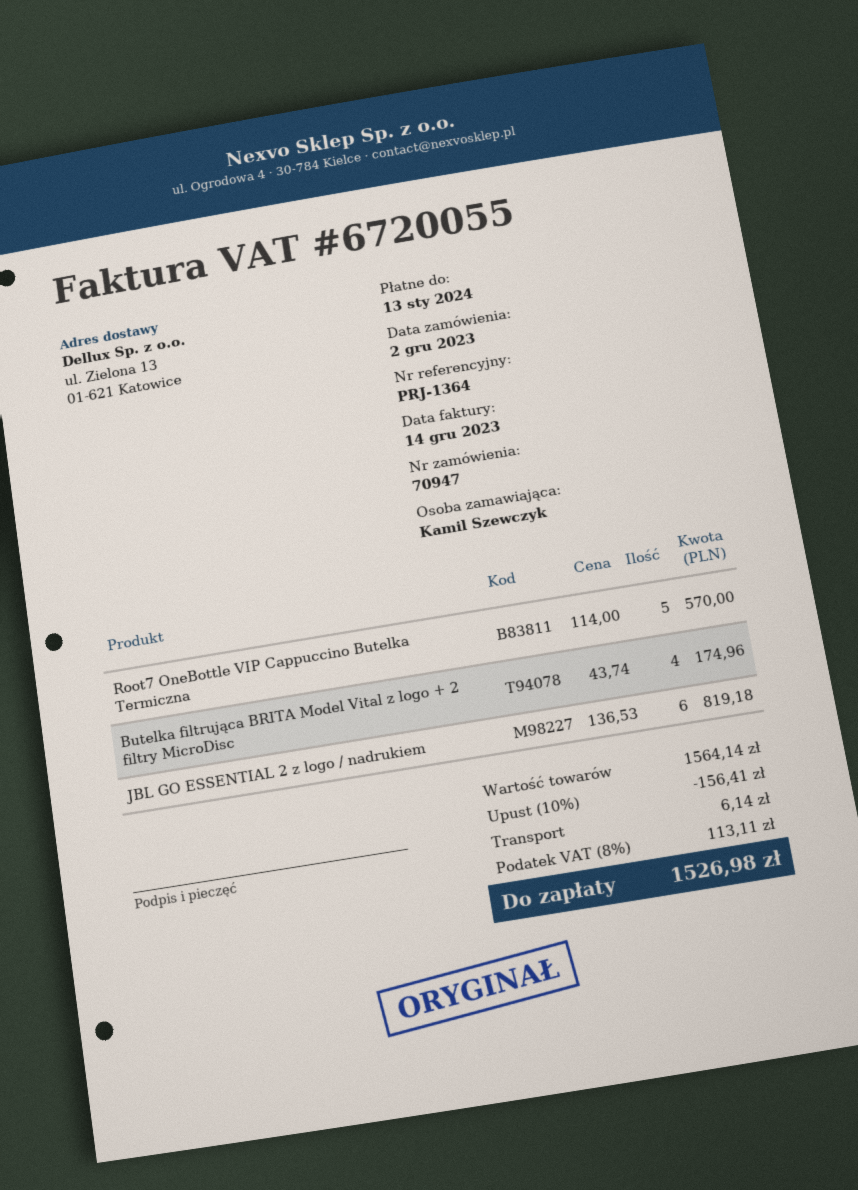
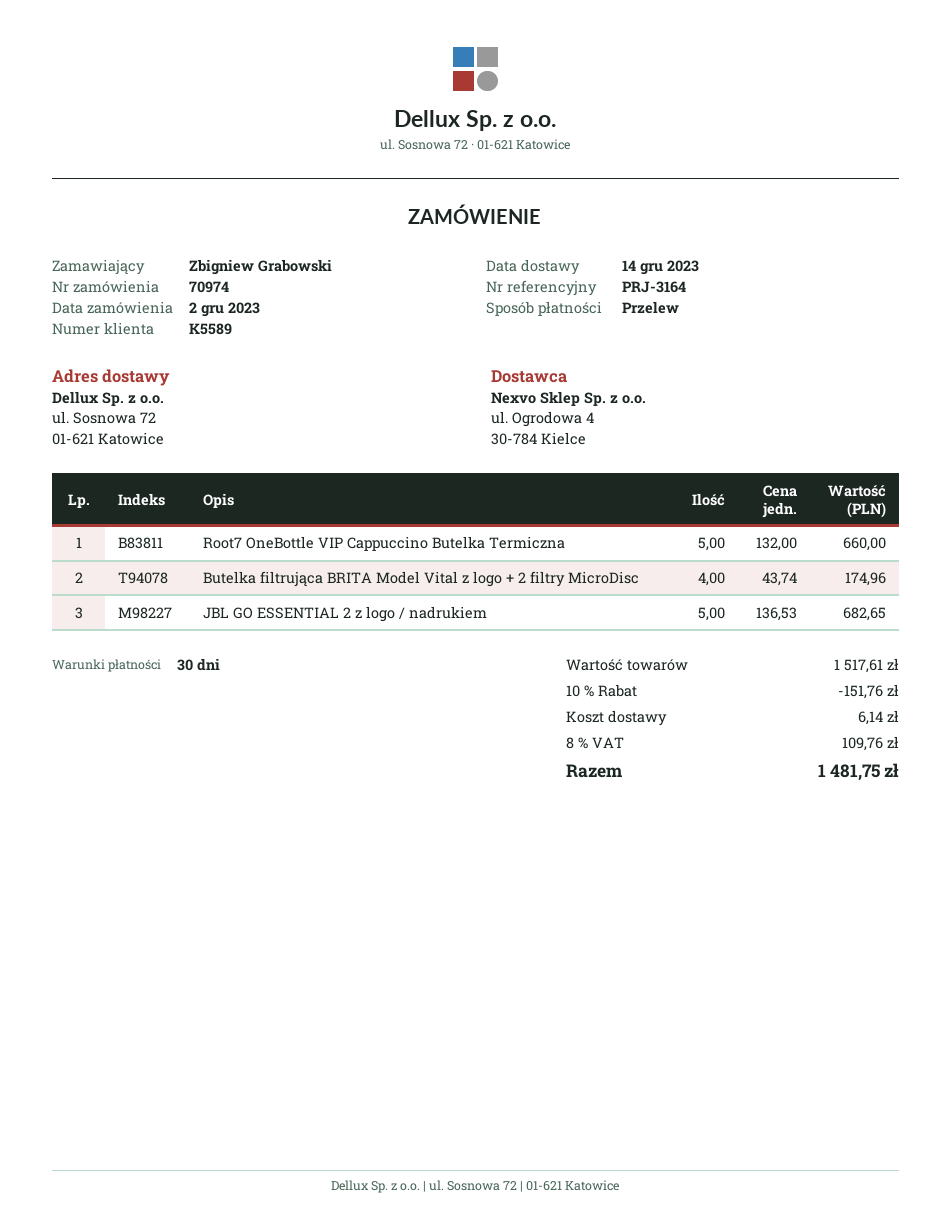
order number: 70947 -> 70974
reference: PRJ-1364 -> PRJ-3164
ordered by: Kamil Szewczyk -> Zbigniew Grabowski
ship to: ul. Zielona 13, 01-621 Katowice -> ul. Sosnowa 72, 01-621 Katowice
Root7 OneBottle VIP Cappuccino Butelka Termiczna: 5 x 114.00 = 570.00 -> 5 x 132.00 = 660.00
JBL GO ESSENTIAL 2 z logo / nadrukiem: 6 x 136.53 = 819.18 -> 5 x 136.53 = 682.65
subtotal: 1564.14 -> 1517.61
discount: 10% = 156.41 -> 10% = 151.76
tax: 8% = 113.11 -> 8% = 109.76
total: 1526.98 -> 1481.75

